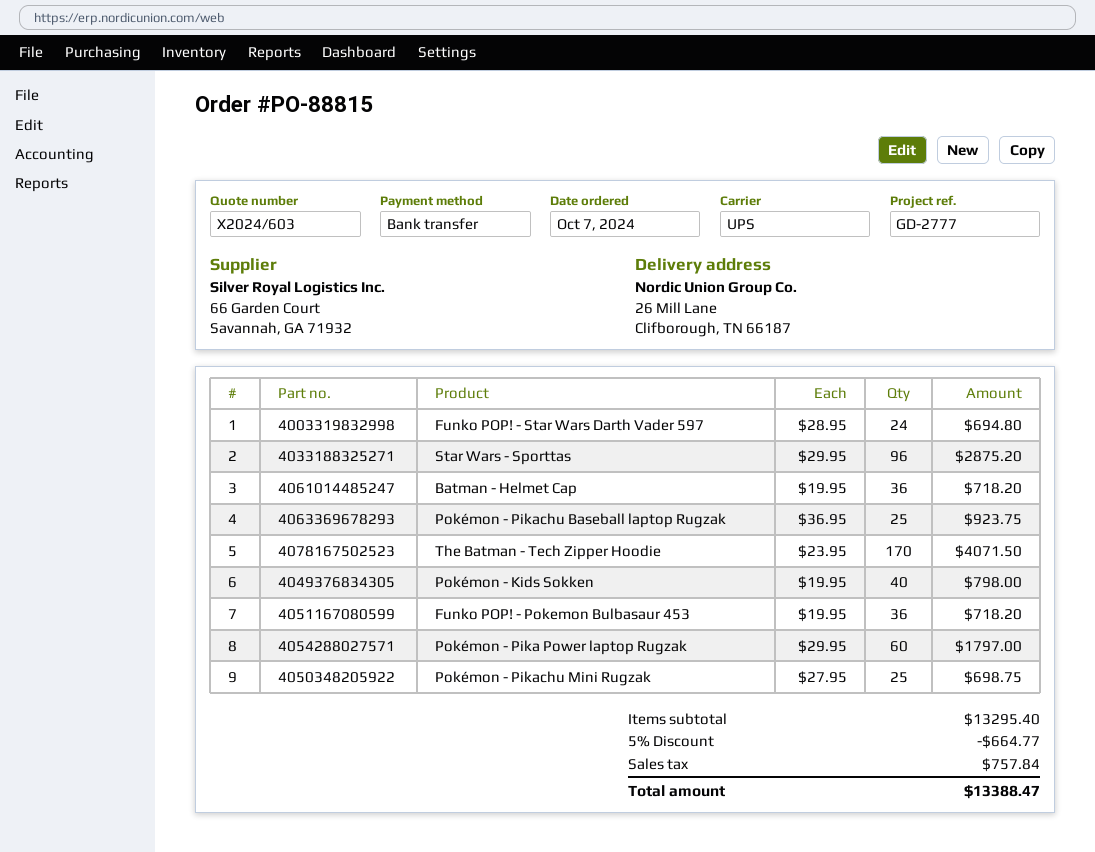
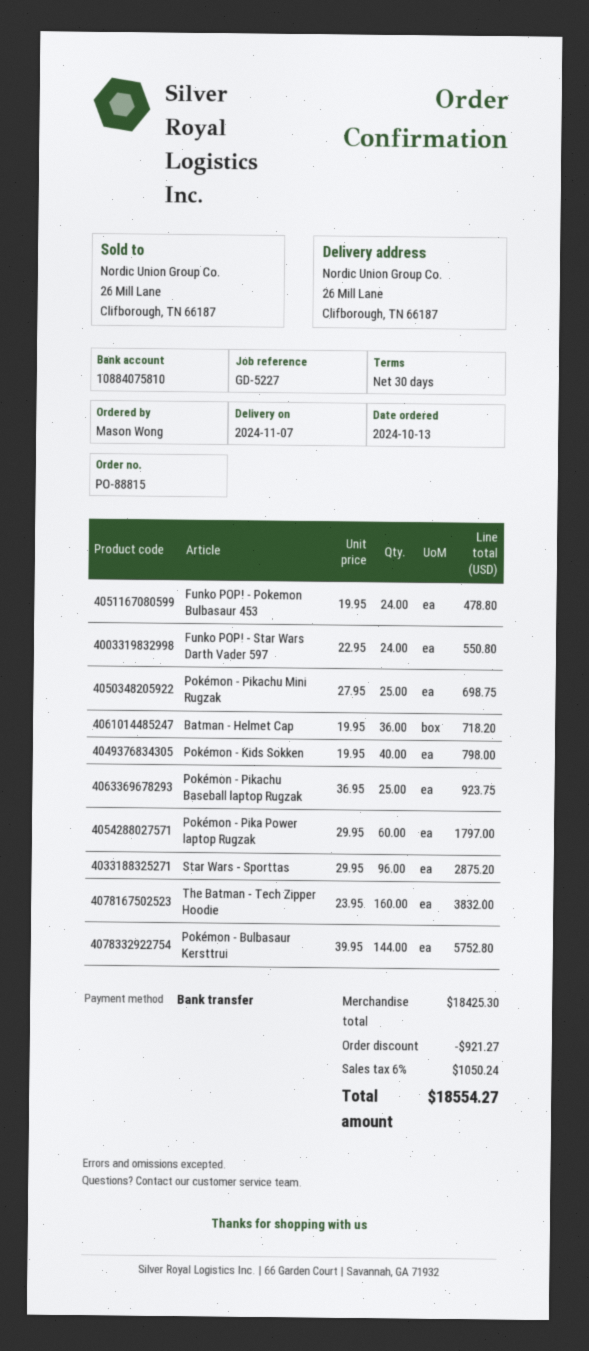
order date: 2024-10-07 -> 2024-10-13
reference: GD-2777 -> GD-5227
Funko POP! - Star Wars Darth Vader 597: 24 x 28.95 = 694.80 -> 24 x 22.95 = 550.80
The Batman - Tech Zipper Hoodie: 170 x 23.95 = 4071.50 -> 160 x 23.95 = 3832.00
Funko POP! - Pokemon Bulbasaur 453: 36 x 19.95 = 718.20 -> 24 x 19.95 = 478.80
Pokémon - Bulbasaur Kersttrui: none -> 144 x 39.95 = 5752.80
subtotal: 13295.40 -> 18425.30
discount: 664.77 -> 921.27
tax: 757.84 -> 1050.24
total: 13388.47 -> 18554.27

